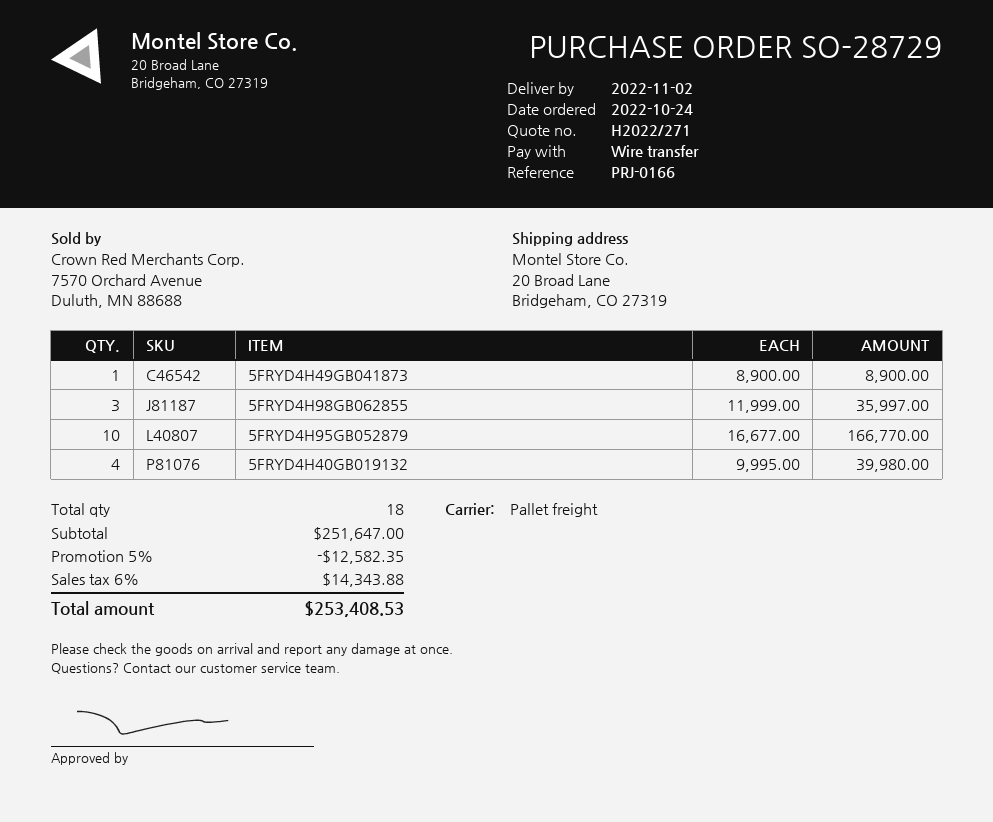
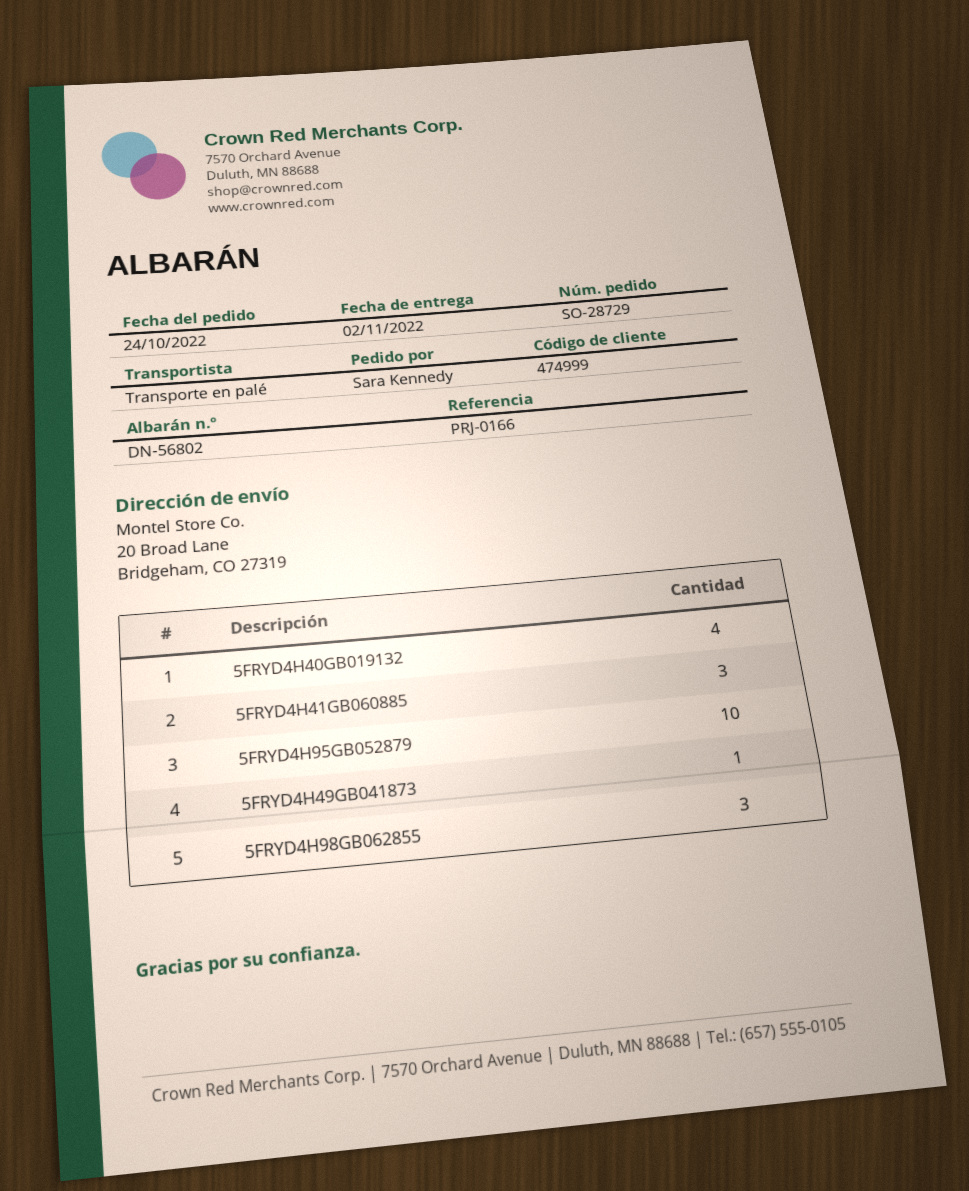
5FRYD4H41GB060885: none -> 3

